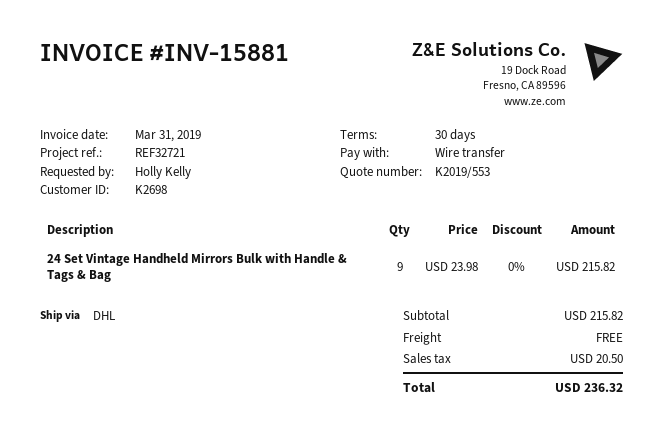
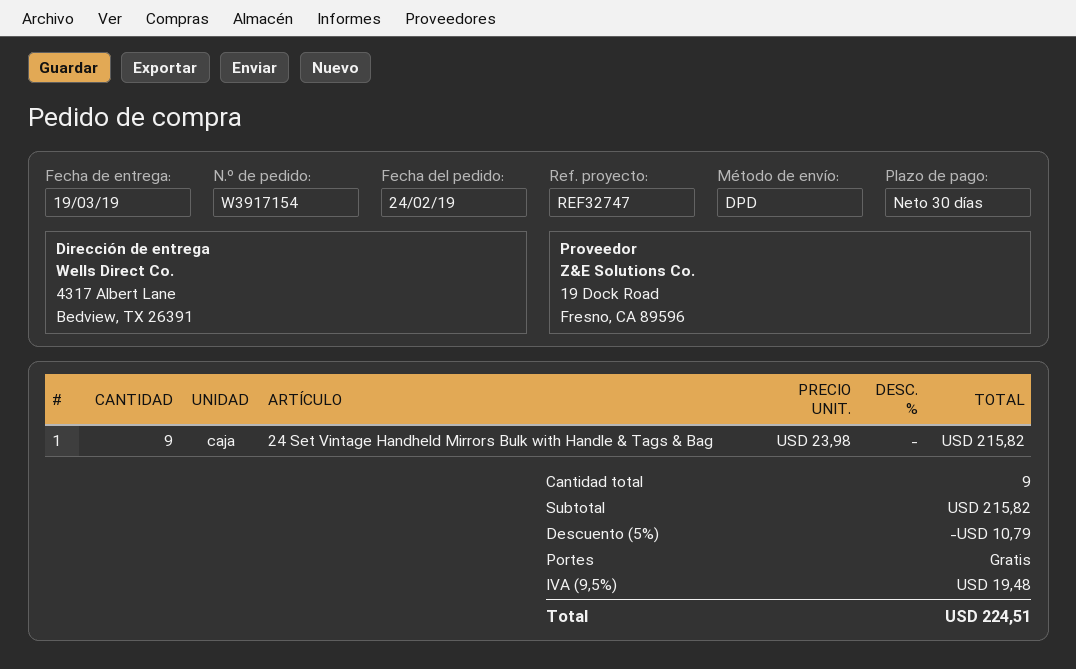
reference: REF32721 -> REF32747
shipping method: DHL -> DPD
discount: none -> 5% = 10.79
tax: 20.50 -> 19.48
total: 236.32 -> 224.51

